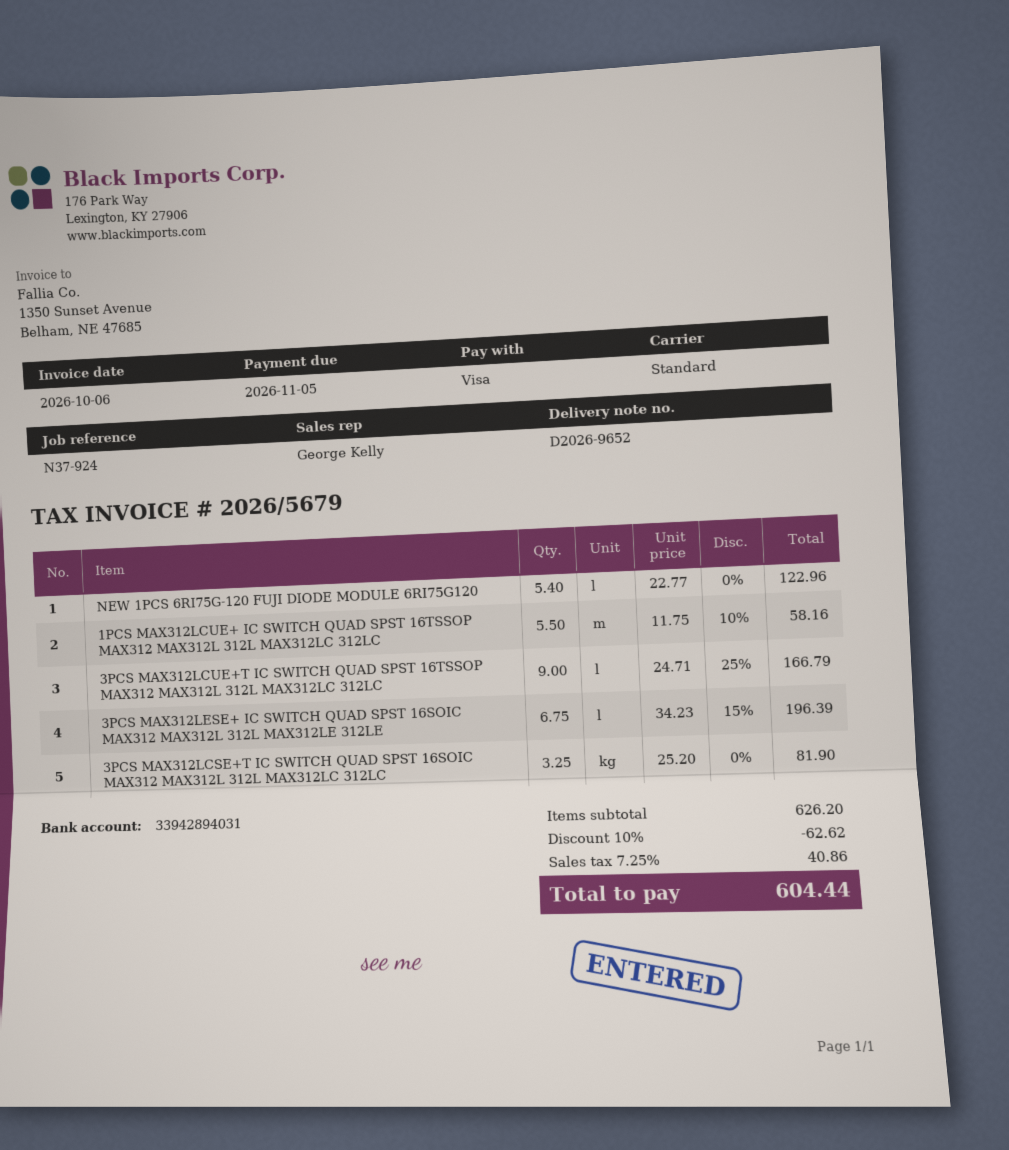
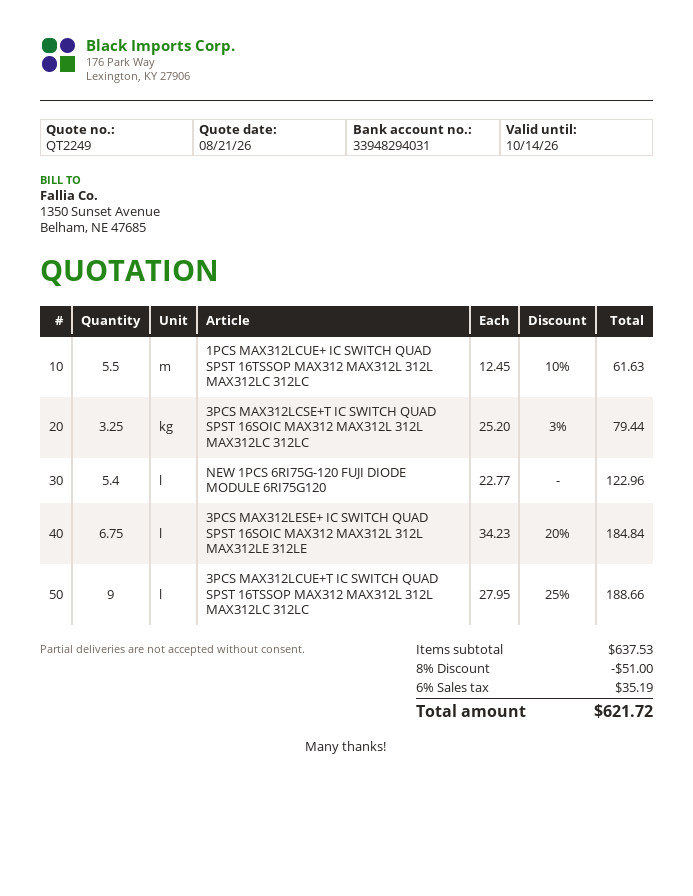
bank account: 33942894031 -> 33948294031
1PCS MAX312LCUE+ IC SWITCH QUAD SPST 16TSSOP MAX312 MAX312L 312L MAX312LC 312LC: 5.5 x 11.75 - 10% = 58.16 -> 5.5 x 12.45 - 10% = 61.63
3PCS MAX312LCUE+T IC SWITCH QUAD SPST 16TSSOP MAX312 MAX312L 312L MAX312LC 312LC: 9 x 24.71 - 25% = 166.79 -> 9 x 27.95 - 25% = 188.66
3PCS MAX312LESE+ IC SWITCH QUAD SPST 16SOIC MAX312 MAX312L 312L MAX312LE 312LE: 6.75 x 34.23 - 15% = 196.39 -> 6.75 x 34.23 - 20% = 184.84
3PCS MAX312LCSE+T IC SWITCH QUAD SPST 16SOIC MAX312 MAX312L 312L MAX312LC 312LC: 3.25 x 25.20 = 81.90 -> 3.25 x 25.20 - 3% = 79.44
subtotal: 626.20 -> 637.53
discount: 10% = 62.62 -> 8% = 51.00
tax: 7.25% = 40.86 -> 6% = 35.19
total: 604.44 -> 621.72

